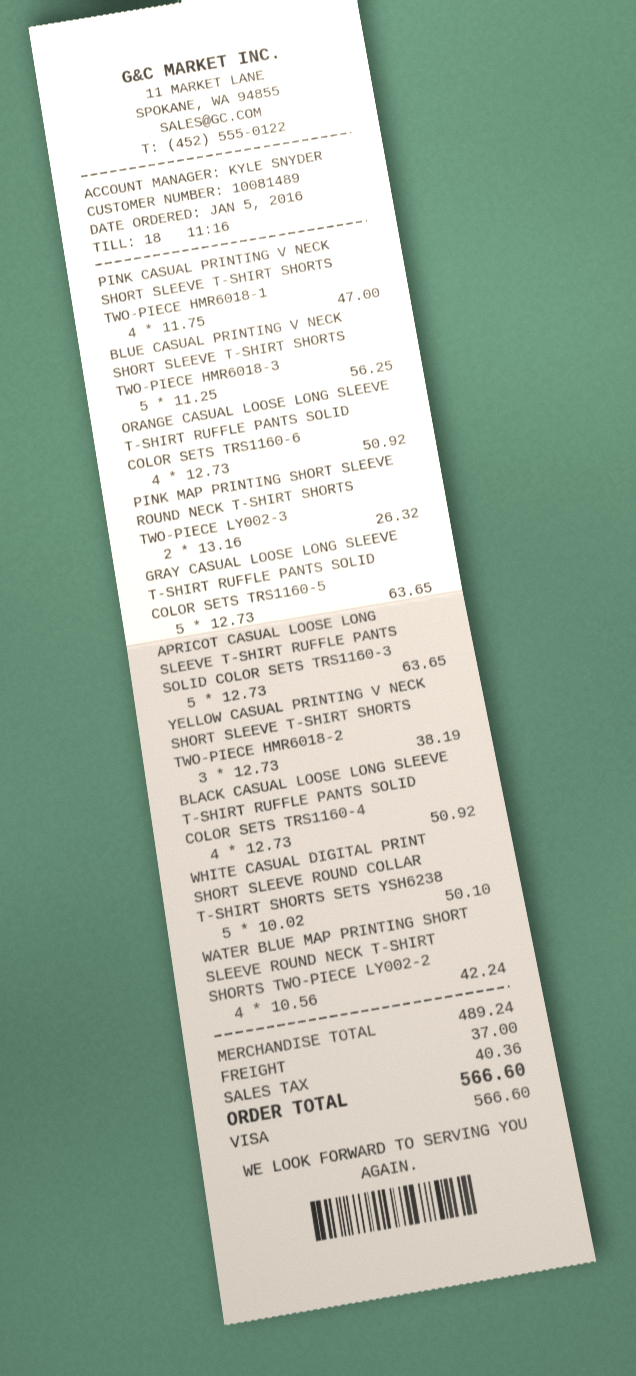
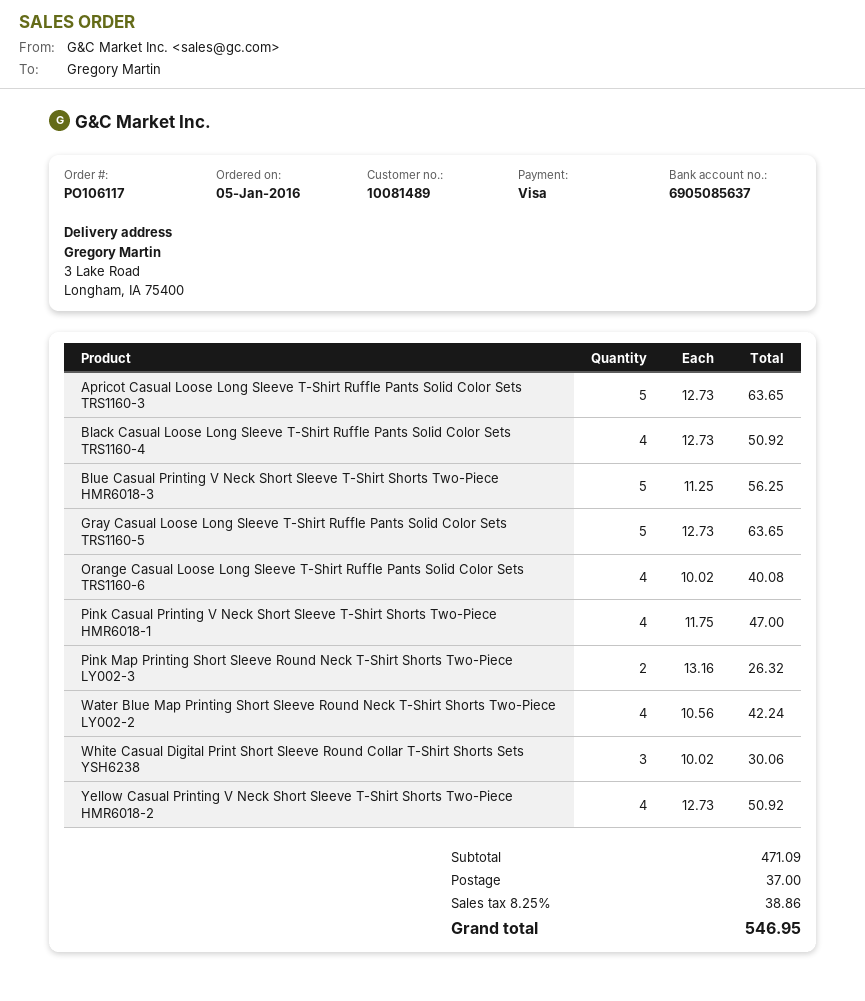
ORANGE CASUAL LOOSE LONG SLEEVE T-SHIRT RUFFLE PANTS SOLID COLOR SETS TRS1160-6: 4 x 12.73 = 50.92 -> 4 x 10.02 = 40.08
YELLOW CASUAL PRINTING V NECK SHORT SLEEVE T-SHIRT SHORTS TWO-PIECE HMR6018-2: 3 x 12.73 = 38.19 -> 4 x 12.73 = 50.92
WHITE CASUAL DIGITAL PRINT SHORT SLEEVE ROUND COLLAR T-SHIRT SHORTS SETS YSH6238: 5 x 10.02 = 50.10 -> 3 x 10.02 = 30.06
subtotal: 489.24 -> 471.09
tax: 40.36 -> 38.86
total: 566.60 -> 546.95

